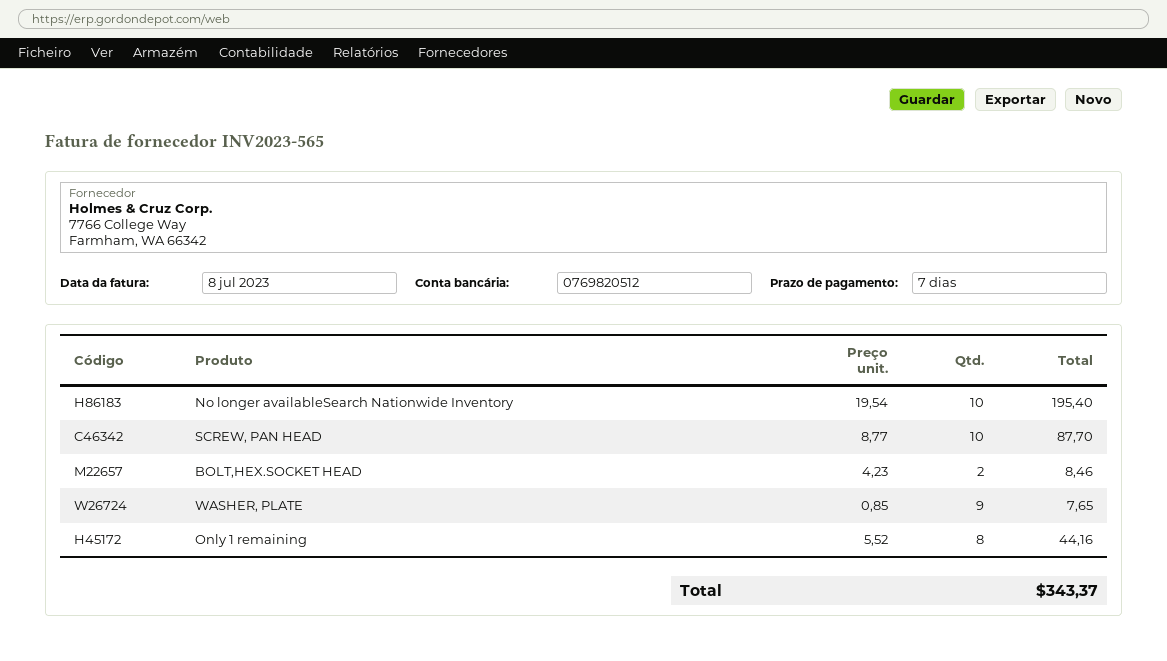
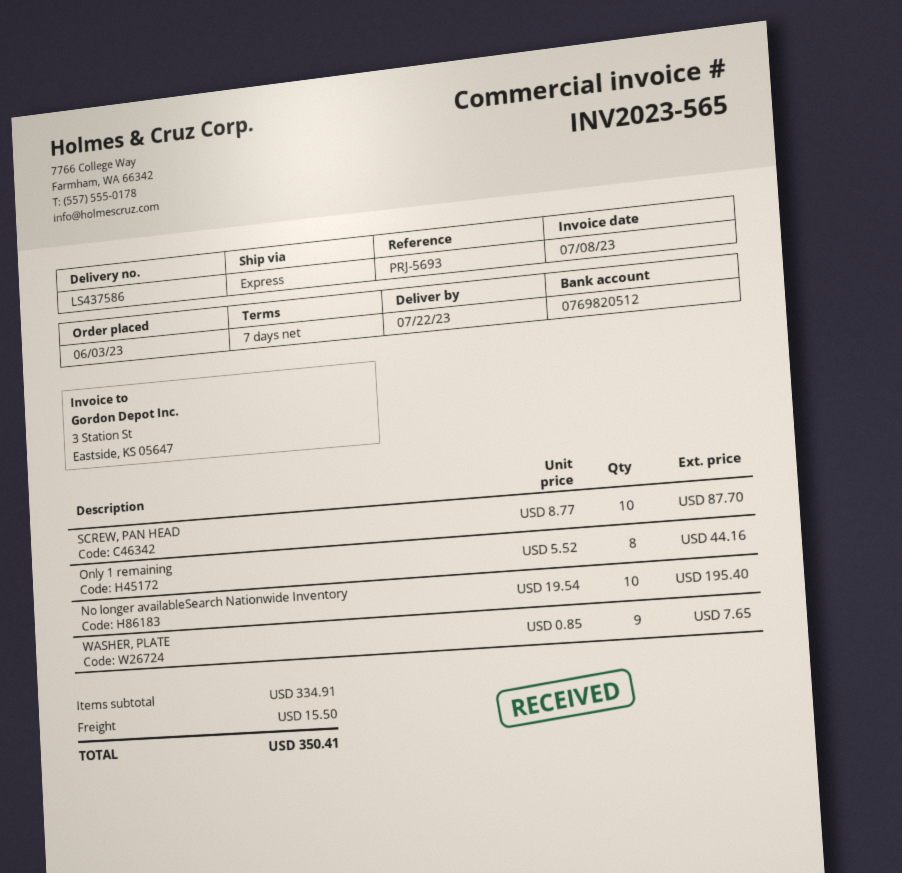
BOLT,HEX.SOCKET HEAD: 2 x 4.23 = 8.46 -> none
shipping: none -> 15.50
total: 343.37 -> 350.41

